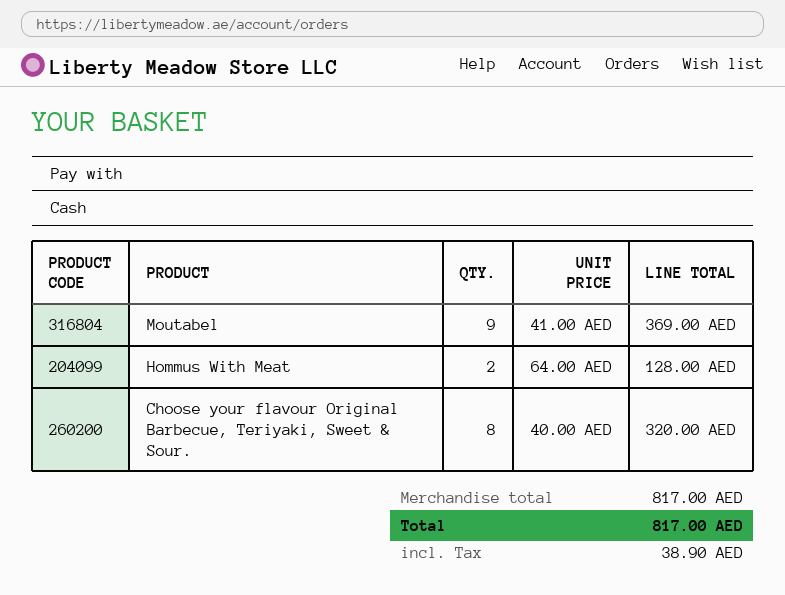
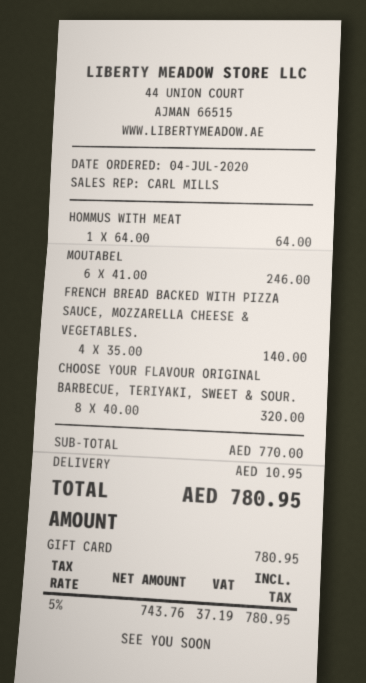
payment method: cash -> gift card
Moutabel: 9 x 41.00 = 369.00 -> 6 x 41.00 = 246.00
Hommus With Meat: 2 x 64.00 = 128.00 -> 1 x 64.00 = 64.00
FRENCH BREAD BACKED WITH PIZZA SAUCE, MOZZARELLA CHEESE & VEGETABLES.: none -> 4 x 35.00 = 140.00
subtotal: 817.00 -> 770.00
shipping: none -> 10.95
tax: 38.90 -> 37.19
total: 817.00 -> 780.95

